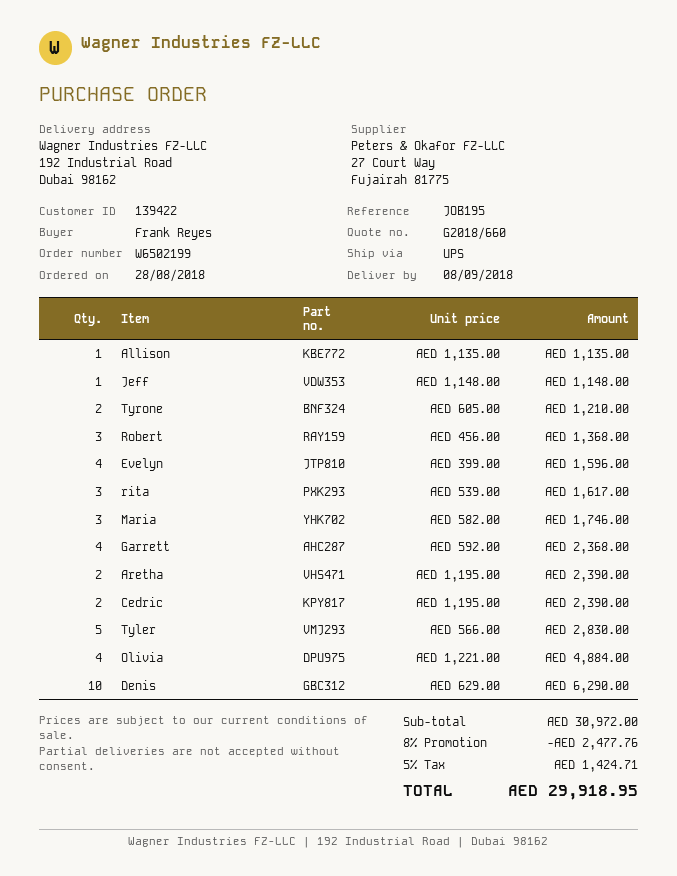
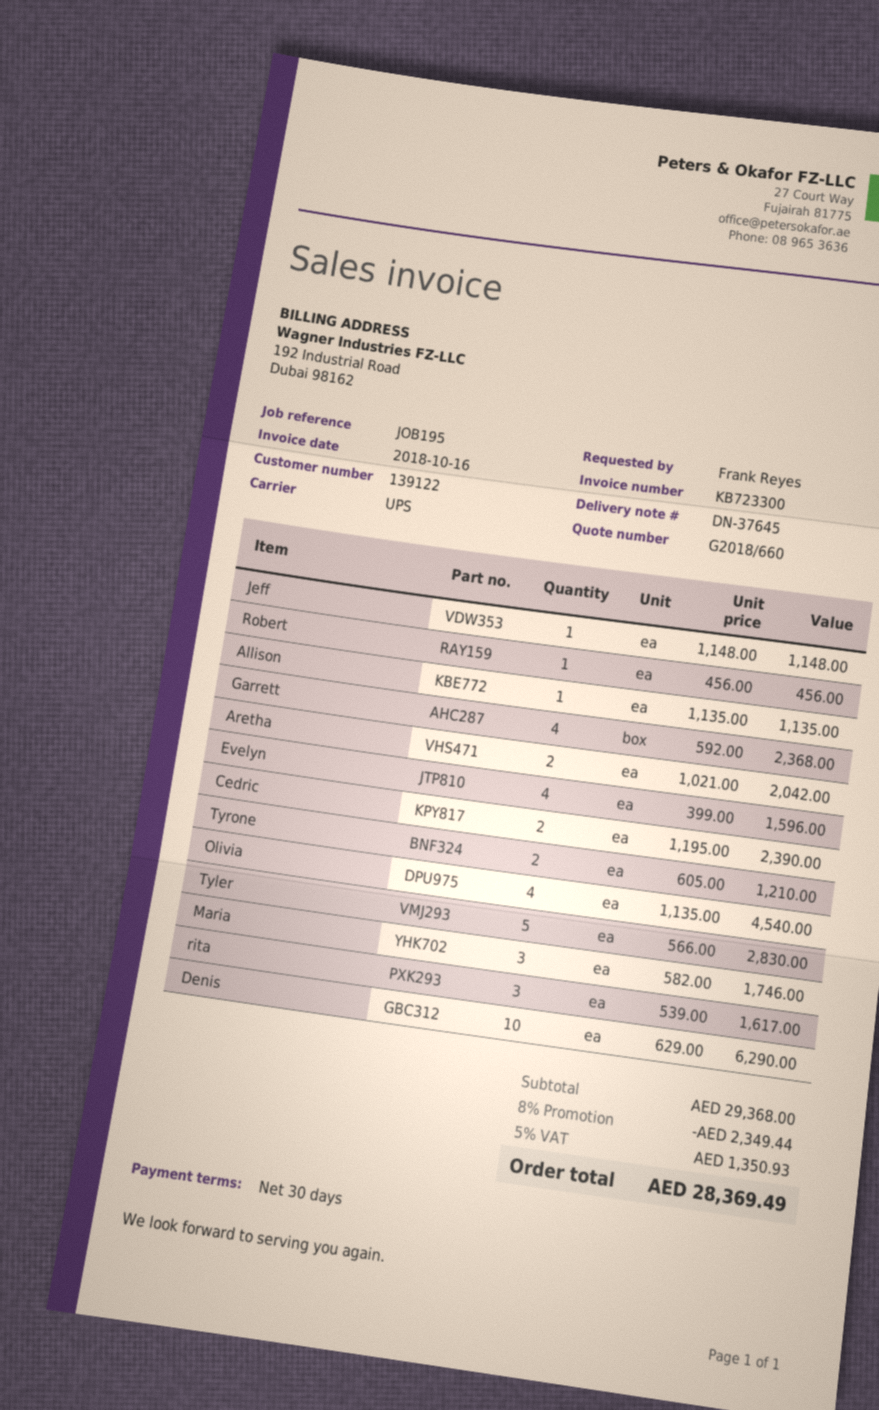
customer number: 139422 -> 139122
Robert: 3 x 456.00 = 1368.00 -> 1 x 456.00 = 456.00
Aretha: 2 x 1195.00 = 2390.00 -> 2 x 1021.00 = 2042.00
Olivia: 4 x 1221.00 = 4884.00 -> 4 x 1135.00 = 4540.00
subtotal: 30972.00 -> 29368.00
discount: 8% = 2477.76 -> 8% = 2349.44
tax: 5% = 1424.71 -> 5% = 1350.93
total: 29918.95 -> 28369.49

